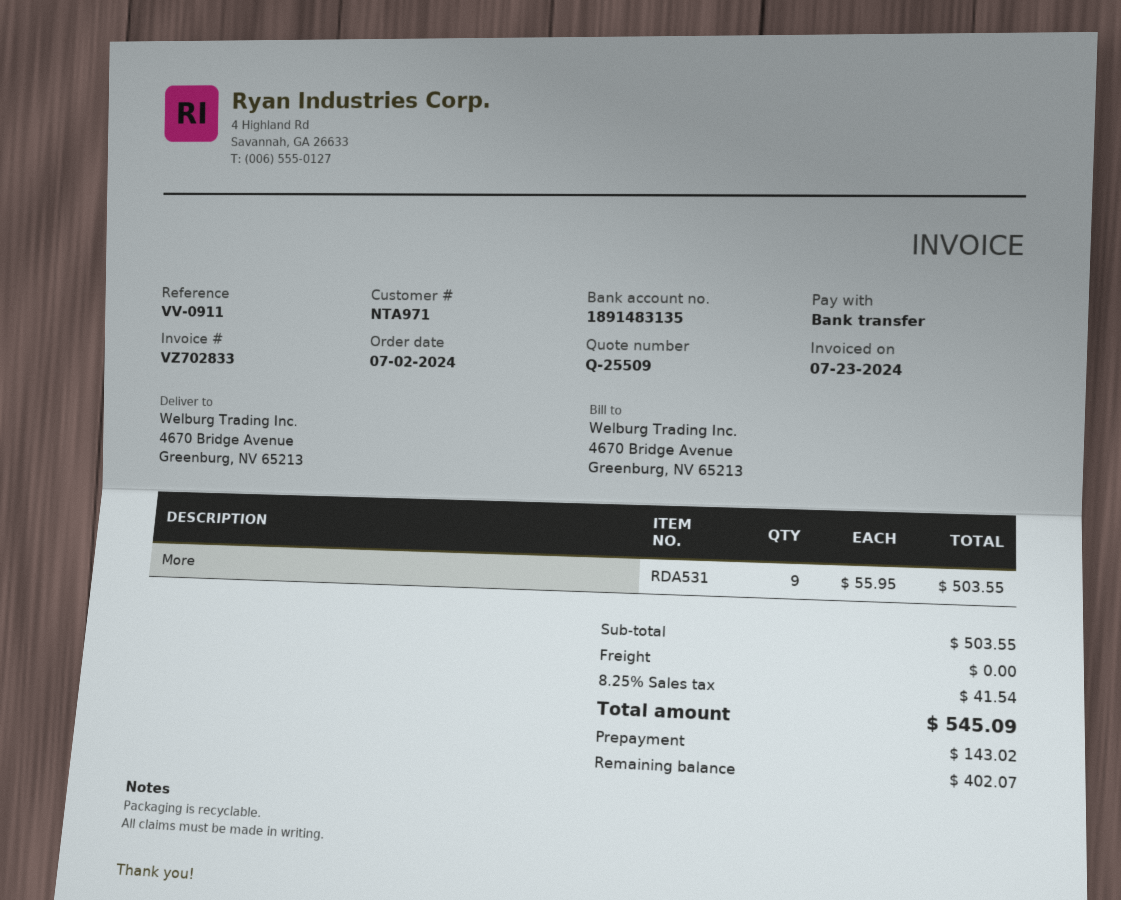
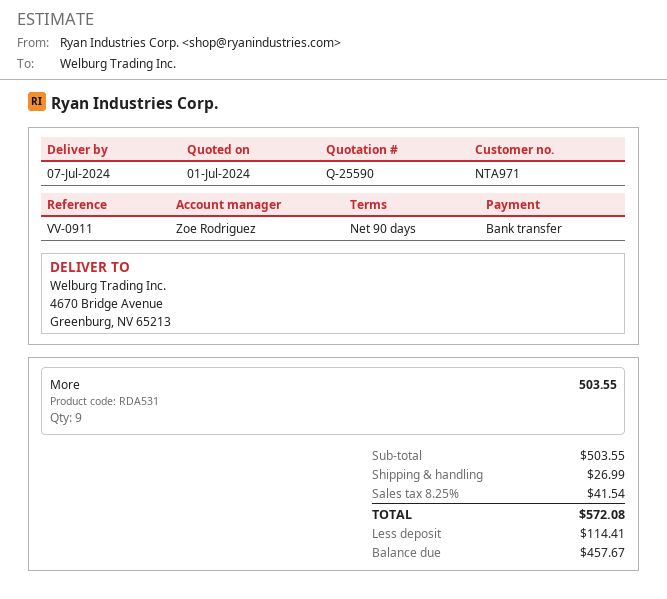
quote number: Q-25509 -> Q-25590
shipping: 0.00 -> 26.99
total: 545.09 -> 572.08
deposit: 143.02 -> 114.41
balance: 402.07 -> 457.67

